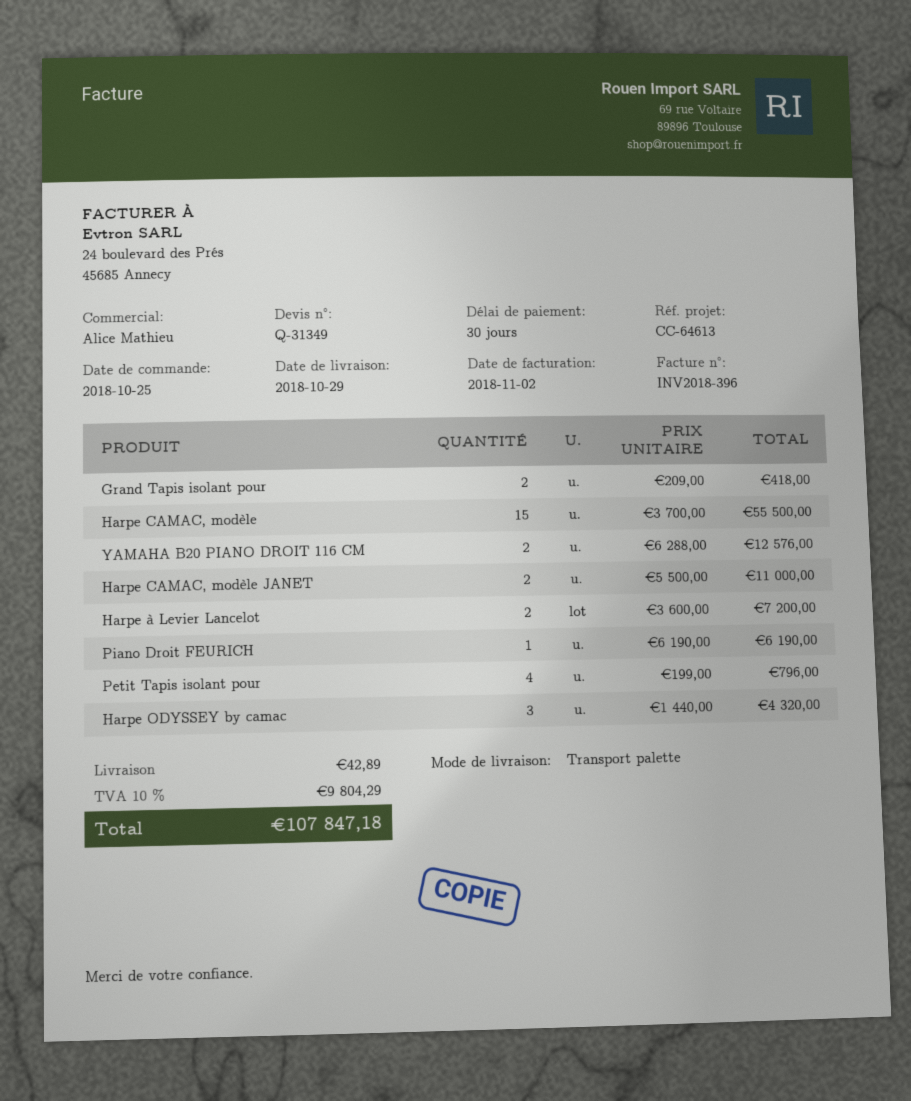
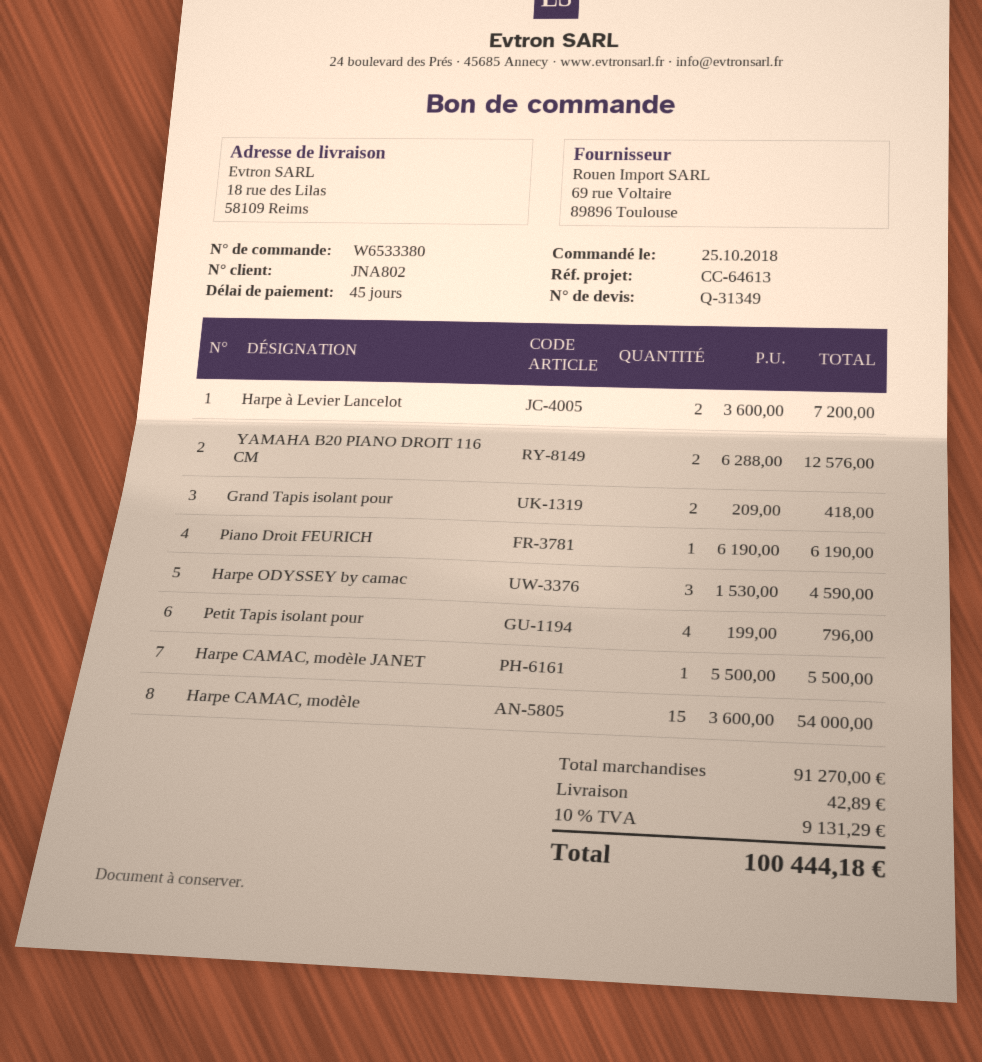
payment terms: 30 days -> 45 days
Harpe CAMAC, modèle: 15 x 3700.00 = 55500.00 -> 15 x 3600.00 = 54000.00
Harpe CAMAC, modèle JANET: 2 x 5500.00 = 11000.00 -> 1 x 5500.00 = 5500.00
Harpe ODYSSEY by camac: 3 x 1440.00 = 4320.00 -> 3 x 1530.00 = 4590.00
tax: 10% = 9804.29 -> 10% = 9131.29
total: 107847.18 -> 100444.18

